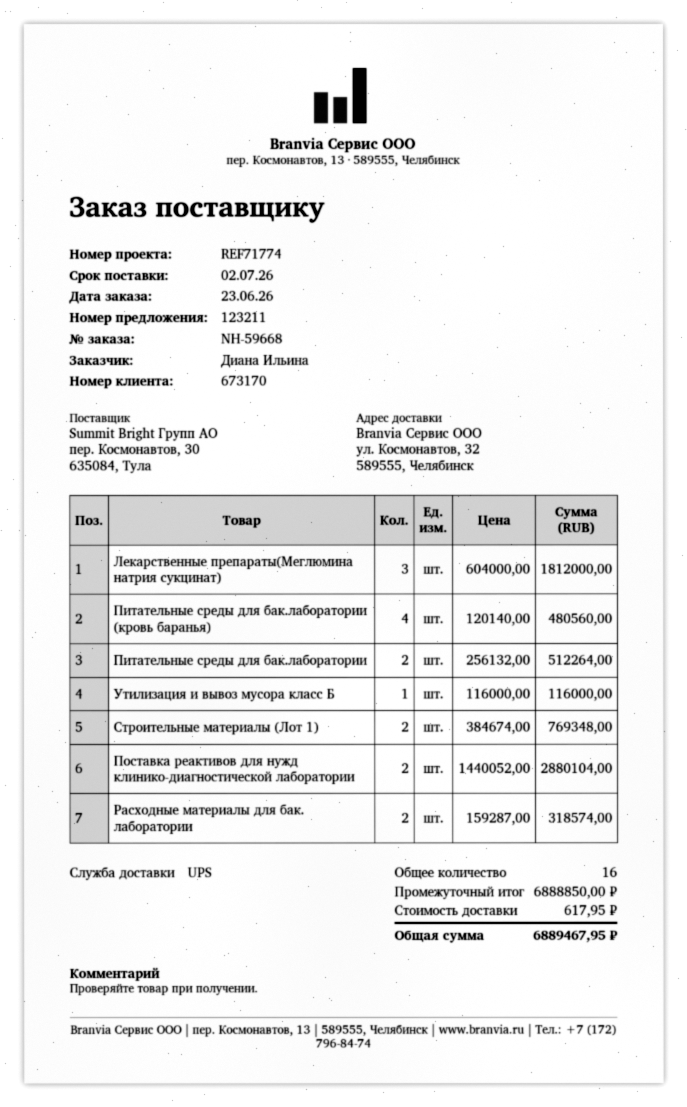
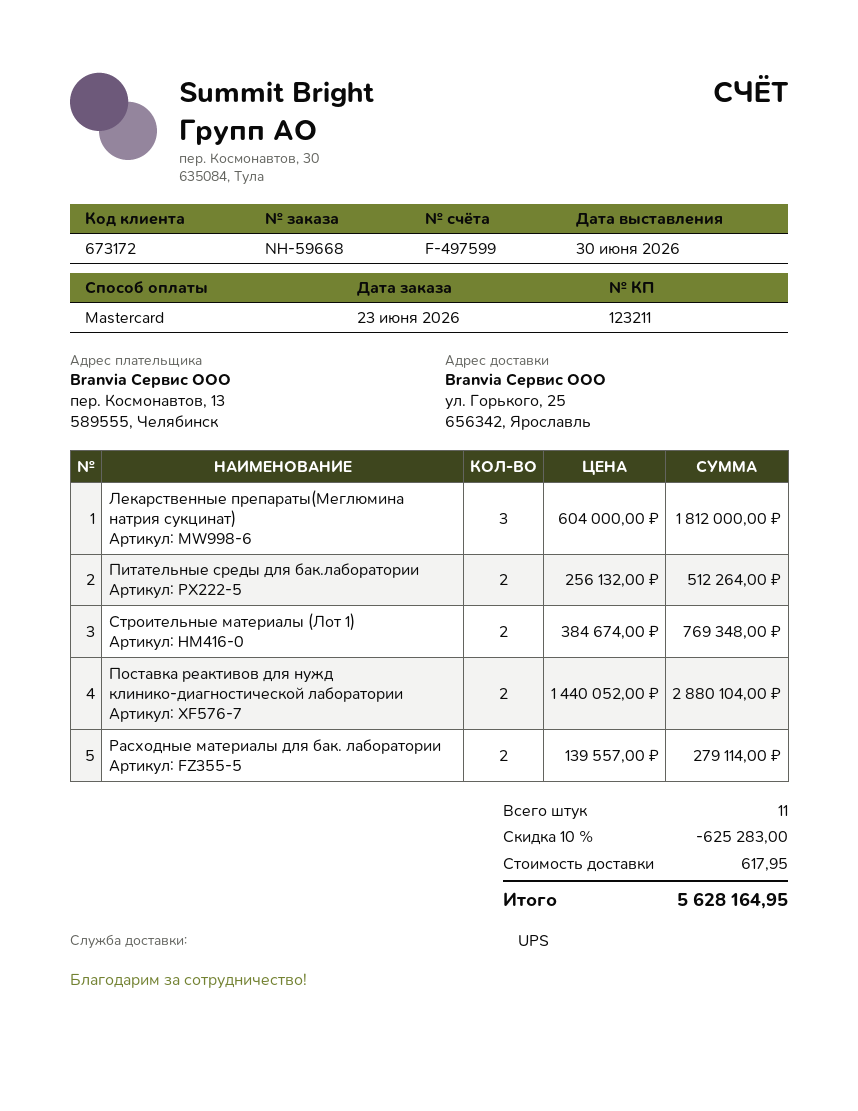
customer number: 673170 -> 673172
ship to: ул. Космонавтов, 32, 589555, Челябинск -> ул. Горького, 25, 656342, Ярославль
Питательные среды для бак.лаборатории (кровь баранья): 4 x 120140.00 = 480560.00 -> none
Утилизация и вывоз мусора класс Б: 1 x 116000.00 = 116000.00 -> none
Расходные материалы для бак. лаборатории: 2 x 159287.00 = 318574.00 -> 2 x 139557.00 = 279114.00
total quantity: 16 -> 11
discount: none -> 10% = 625283.00
total: 6889467.95 -> 5628164.95

